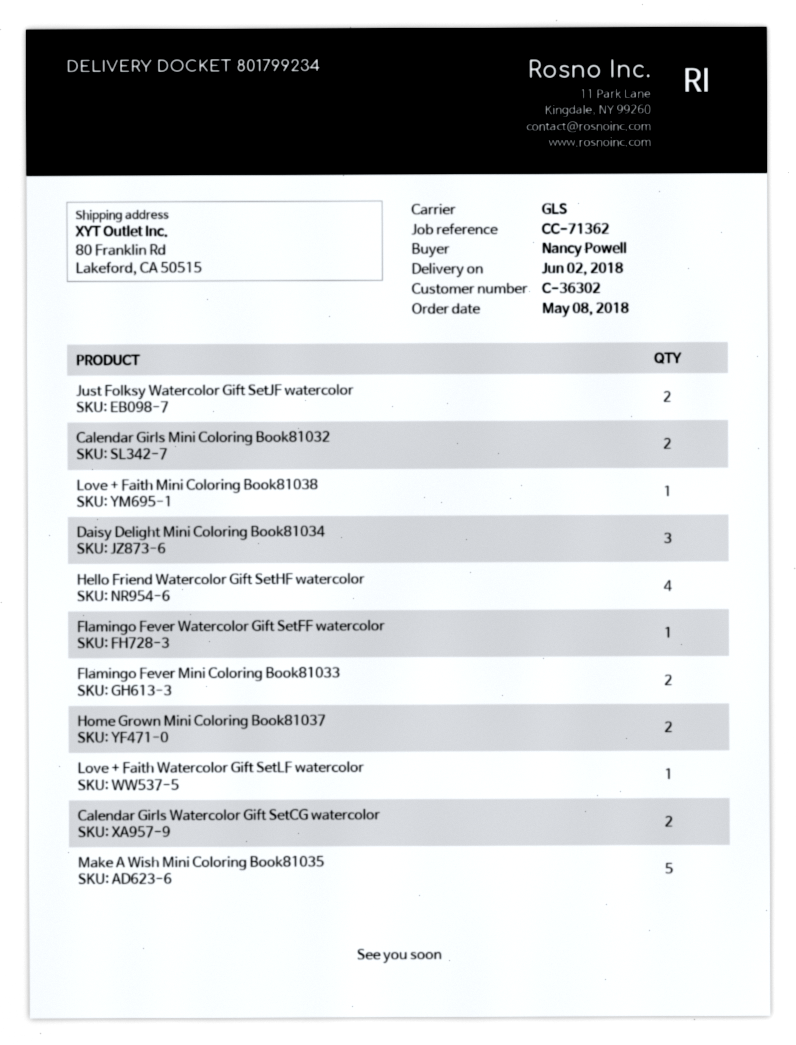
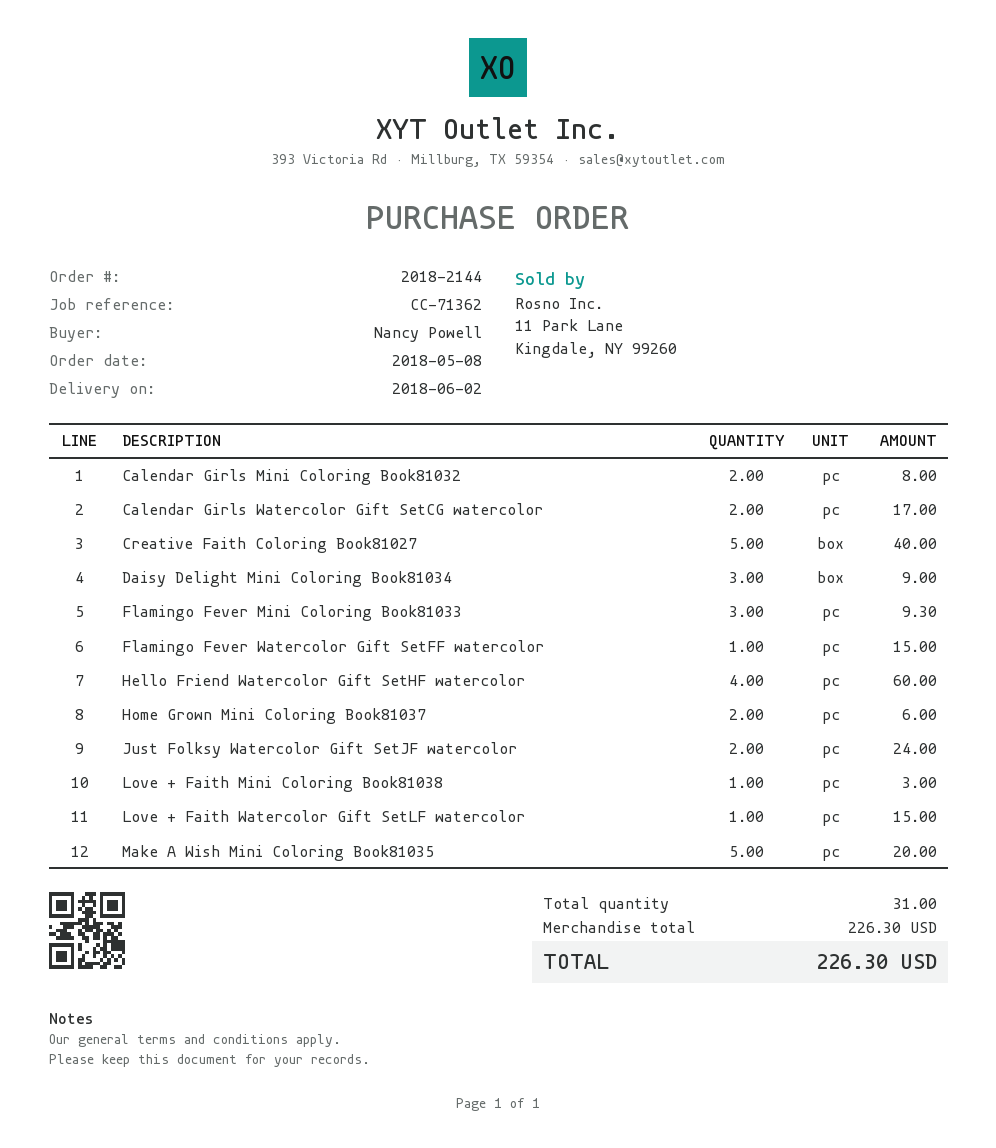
Flamingo Fever Mini Coloring Book81033: 2 -> 3
Creative Faith Coloring Book81027: none -> 5

